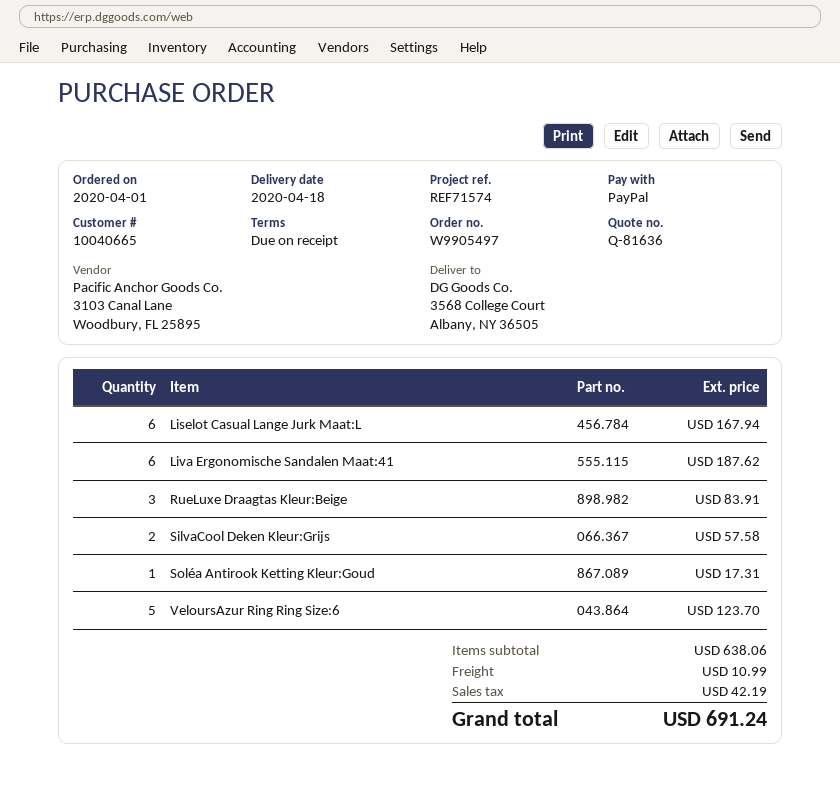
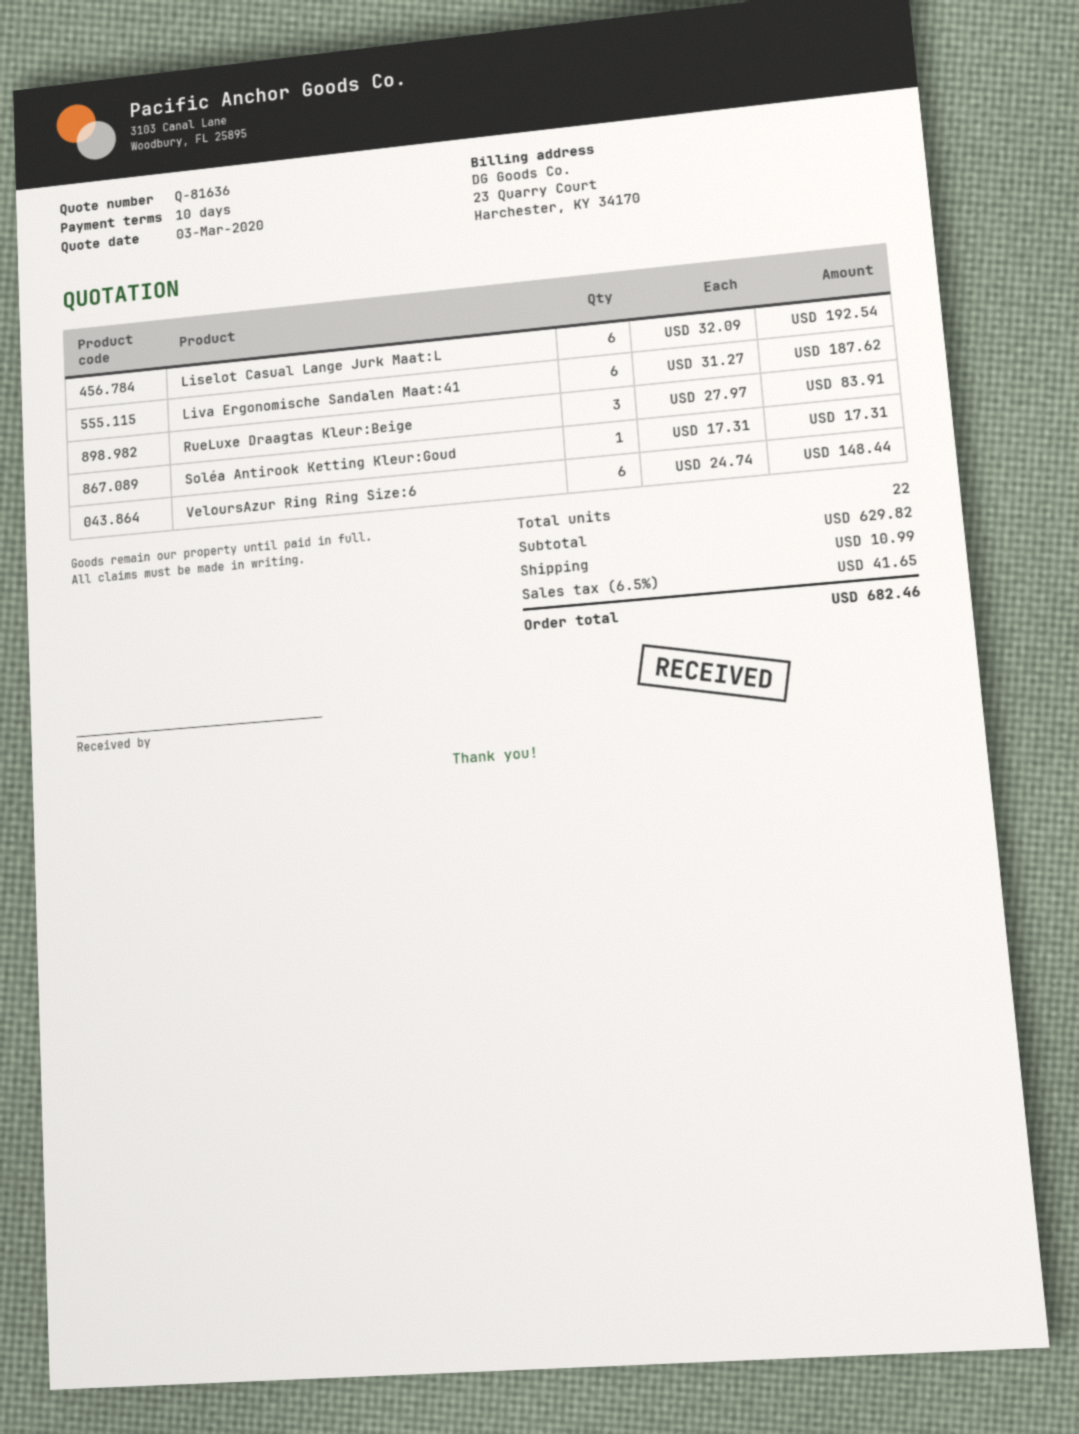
payment terms: on receipt -> 10 days
Liselot Casual Lange Jurk Maat:L: 6 for 167.94 -> 6 for 192.54
SilvaCool Deken Kleur:Grijs: 2 for 57.58 -> none
VeloursAzur Ring Ring Size:6: 5 for 123.70 -> 6 for 148.44
subtotal: 638.06 -> 629.82
tax: 42.19 -> 41.65
total: 691.24 -> 682.46

